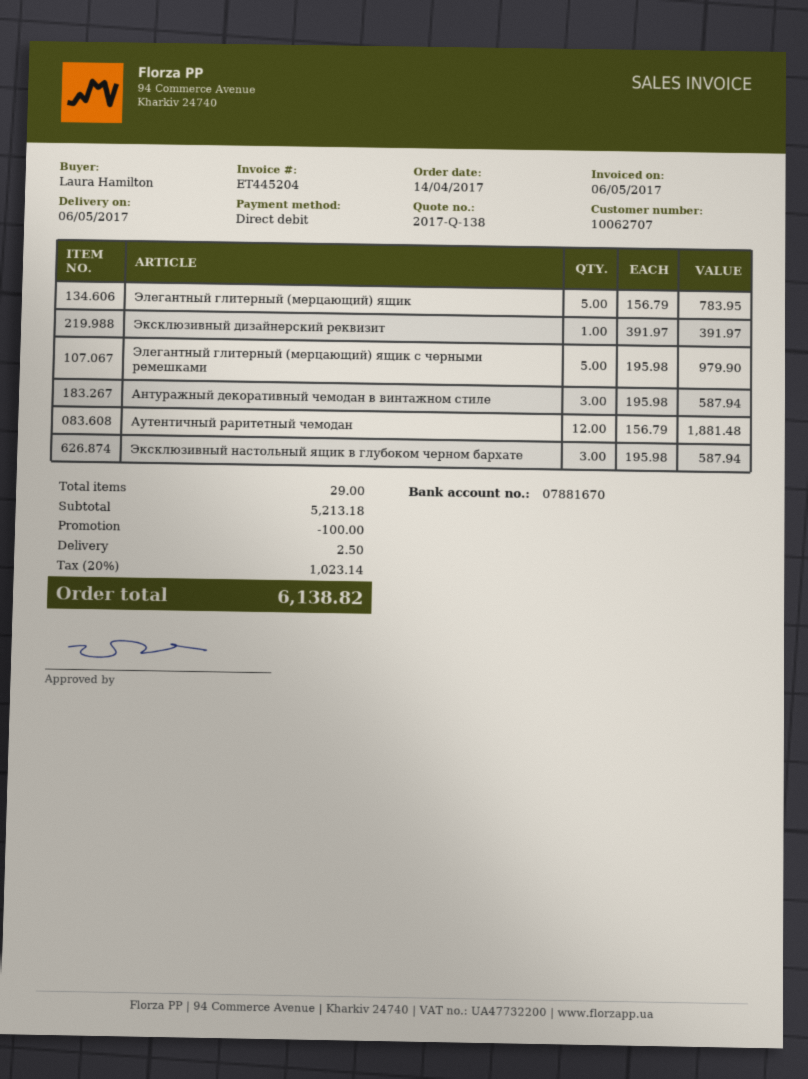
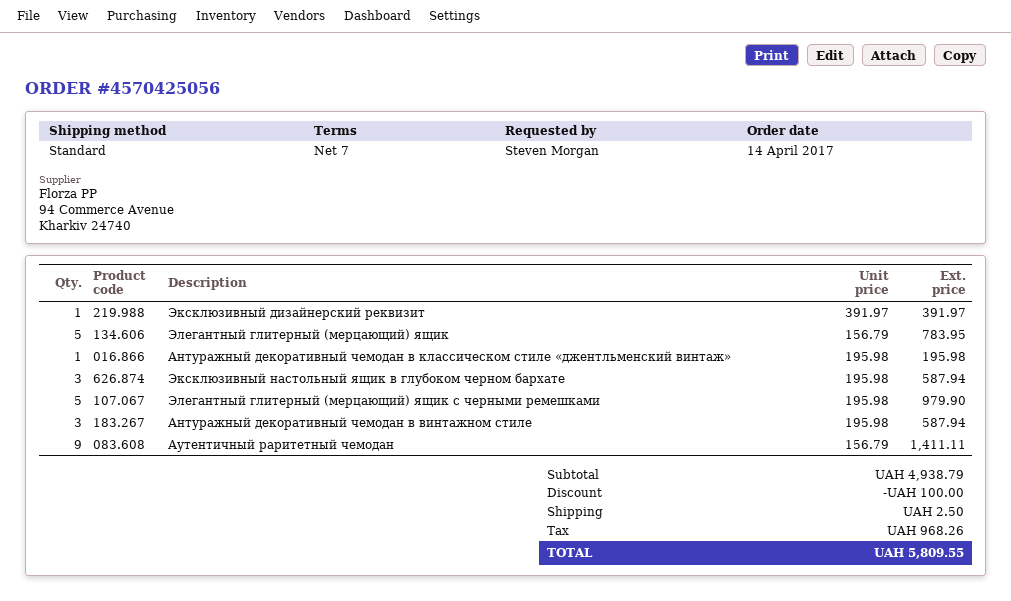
ordered by: Laura Hamilton -> Steven Morgan
Аутентичный раритетный чемодан: 12 x 156.79 = 1881.48 -> 9 x 156.79 = 1411.11
Антуражный декоративный чемодан в классическом стиле «джентльменский винтаж»: none -> 1 x 195.98 = 195.98
subtotal: 5213.18 -> 4938.79
tax: 1023.14 -> 968.26
total: 6138.82 -> 5809.55

